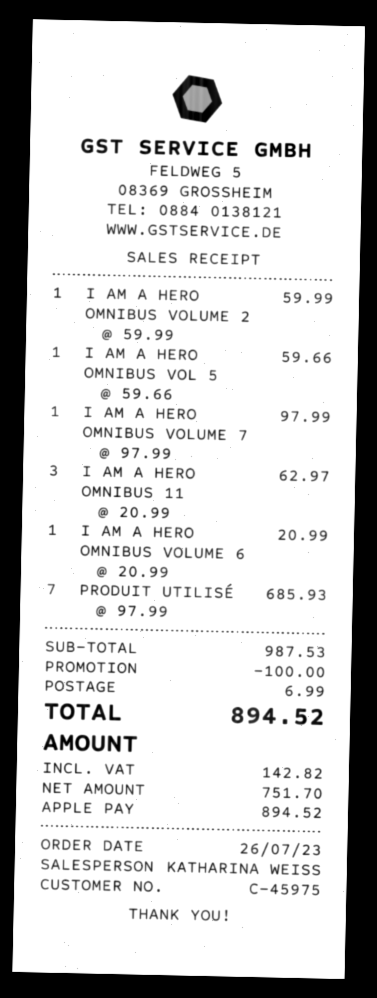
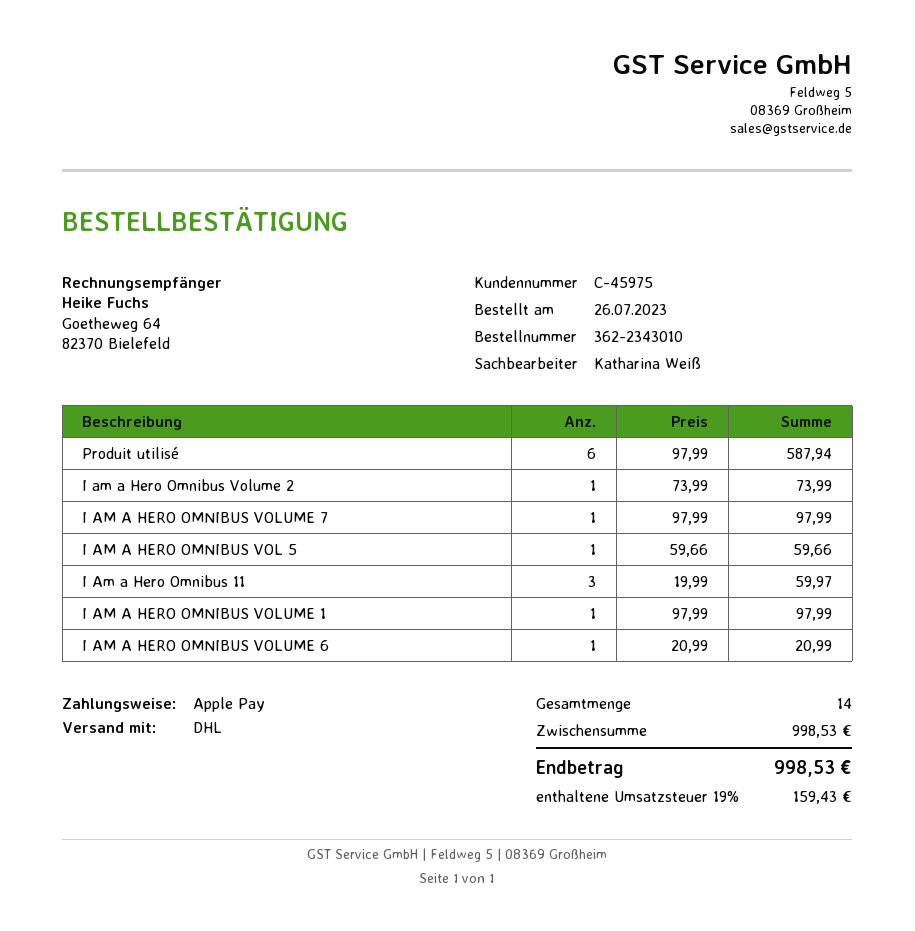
I AM A HERO OMNIBUS VOLUME 2: 1 x 59.99 = 59.99 -> 1 x 73.99 = 73.99
I AM A HERO OMNIBUS 11: 3 x 20.99 = 62.97 -> 3 x 19.99 = 59.97
PRODUIT UTILISÉ: 7 x 97.99 = 685.93 -> 6 x 97.99 = 587.94
I AM A HERO OMNIBUS VOLUME 1: none -> 1 x 97.99 = 97.99
subtotal: 987.53 -> 998.53
discount: 100.00 -> none
shipping: 6.99 -> none
tax: 142.82 -> 159.43
total: 894.52 -> 998.53

